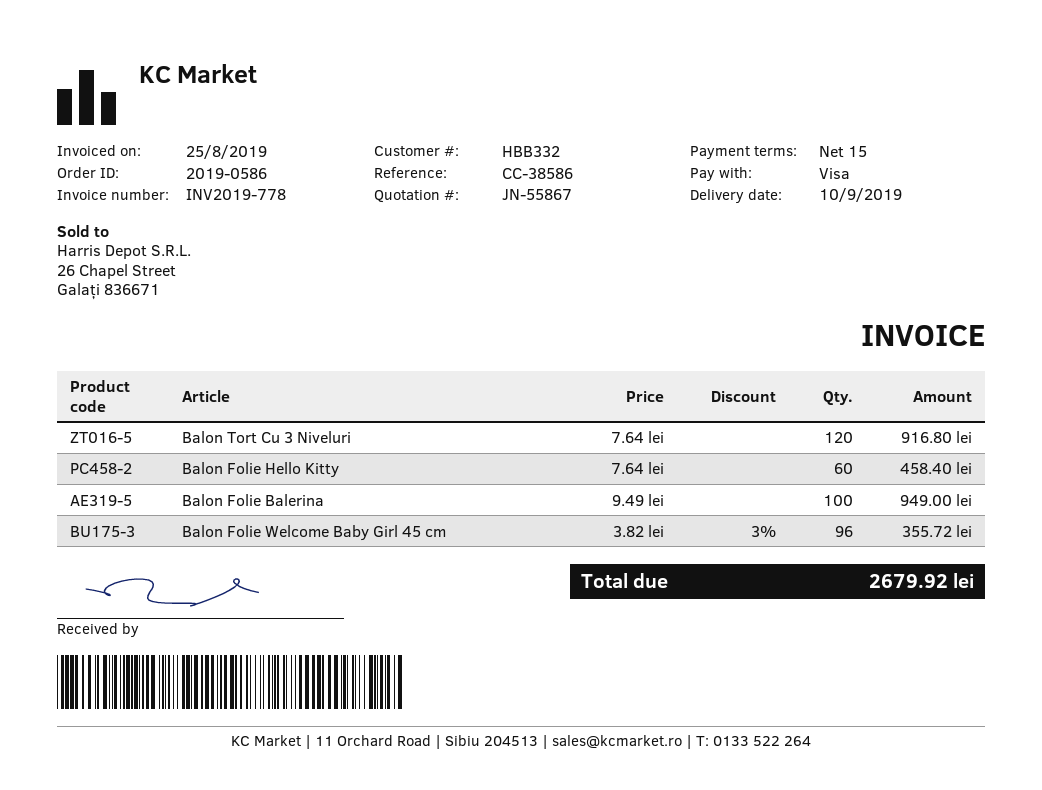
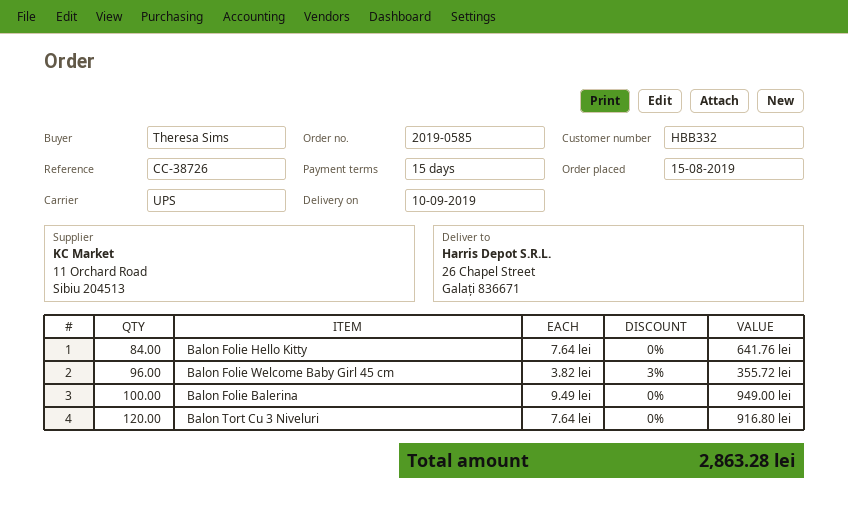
order number: 2019-0586 -> 2019-0585
reference: CC-38586 -> CC-38726
Balon Folie Hello Kitty: 60 x 7.64 = 458.40 -> 84 x 7.64 = 641.76
total: 2679.92 -> 2863.28

